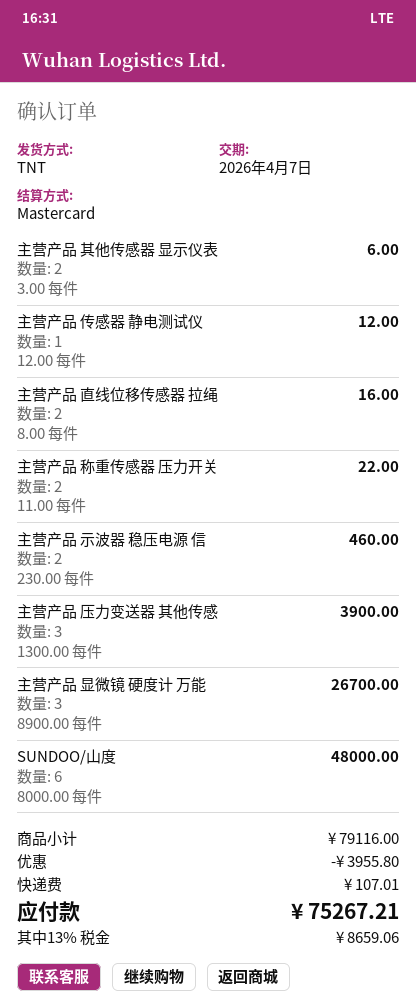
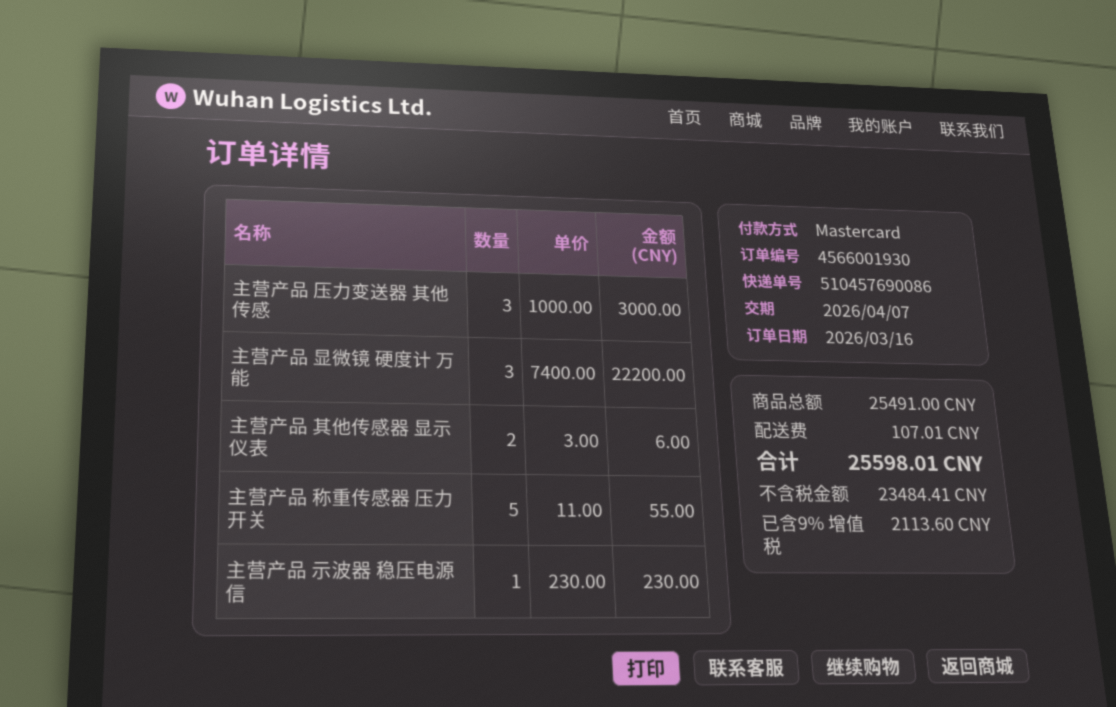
主营产品 传感器 静电测试仪: 1 x 12.00 = 12.00 -> none
主营产品 直线位移传感器 拉绳: 2 x 8.00 = 16.00 -> none
主营产品 称重传感器 压力开关: 2 x 11.00 = 22.00 -> 5 x 11.00 = 55.00
主营产品 示波器 稳压电源 信: 2 x 230.00 = 460.00 -> 1 x 230.00 = 230.00
主营产品 压力变送器 其他传感: 3 x 1300.00 = 3900.00 -> 3 x 1000.00 = 3000.00
主营产品 显微镜 硬度计 万能: 3 x 8900.00 = 26700.00 -> 3 x 7400.00 = 22200.00
SUNDOO/山度: 6 x 8000.00 = 48000.00 -> none
subtotal: 79116.00 -> 25491.00
discount: 3955.80 -> none
tax: 13% = 8659.06 -> 9% = 2113.60
total: 75267.21 -> 25598.01

